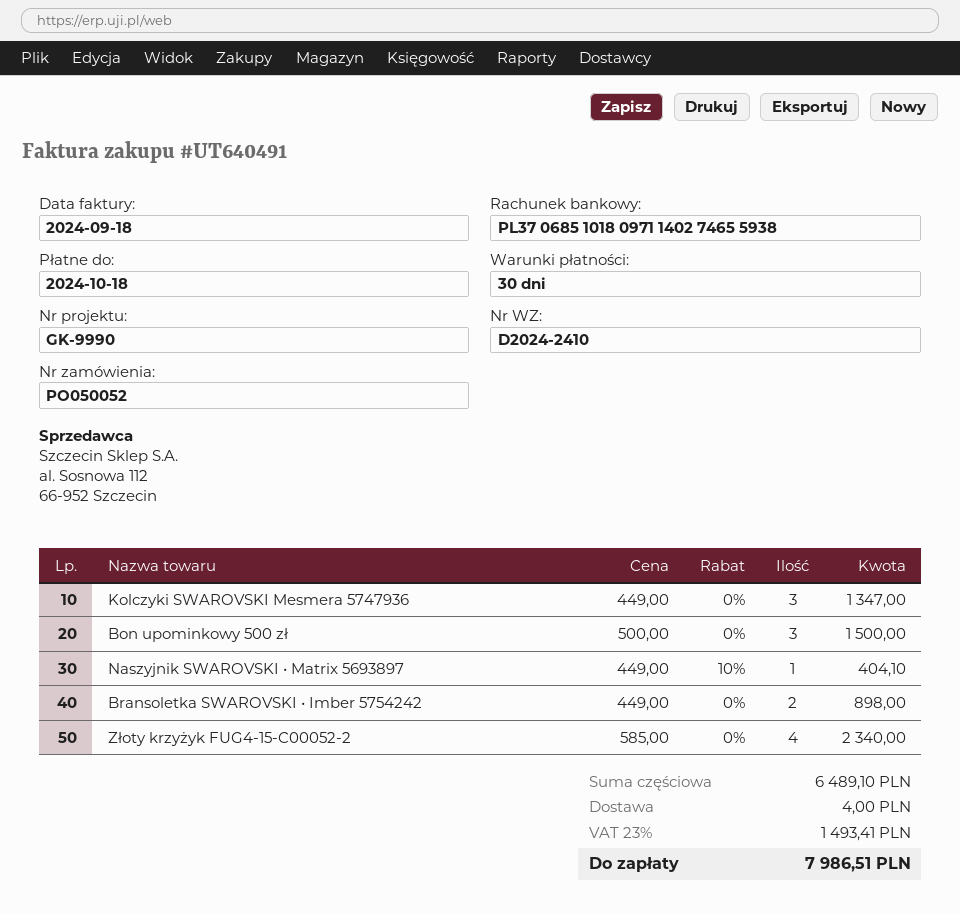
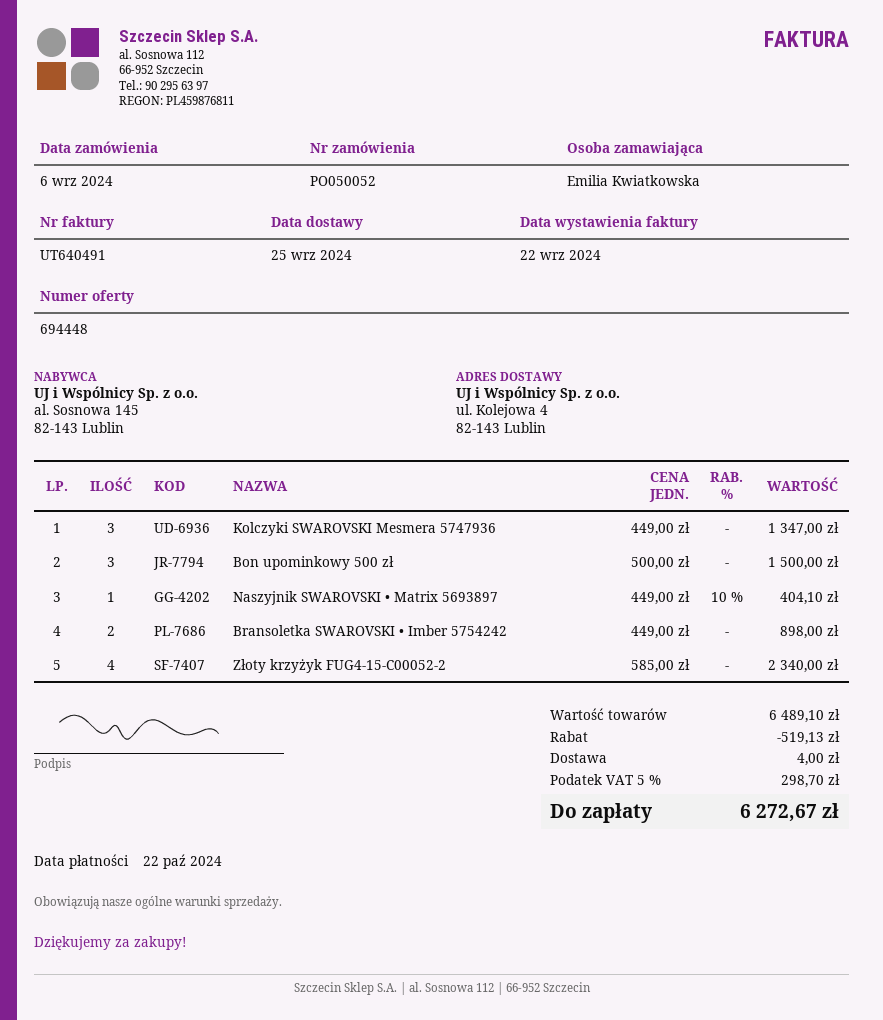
invoice date: 2024-09-18 -> 2024-09-22
due date: 2024-10-18 -> 2024-10-22
discount: none -> 519.13
tax: 23% = 1493.41 -> 5% = 298.70
total: 7986.51 -> 6272.67

